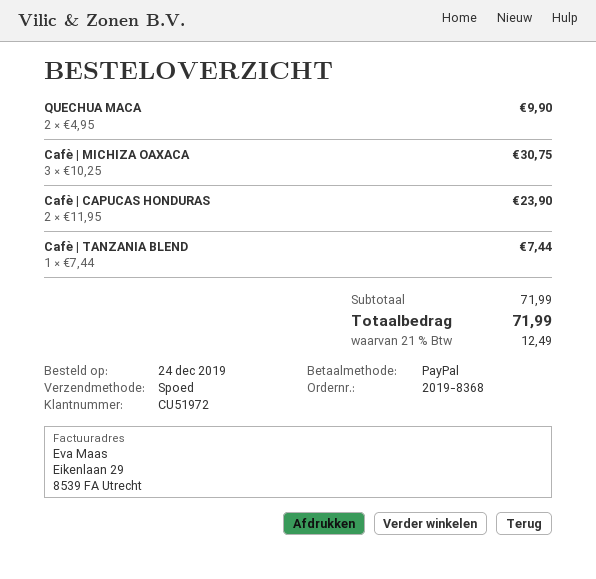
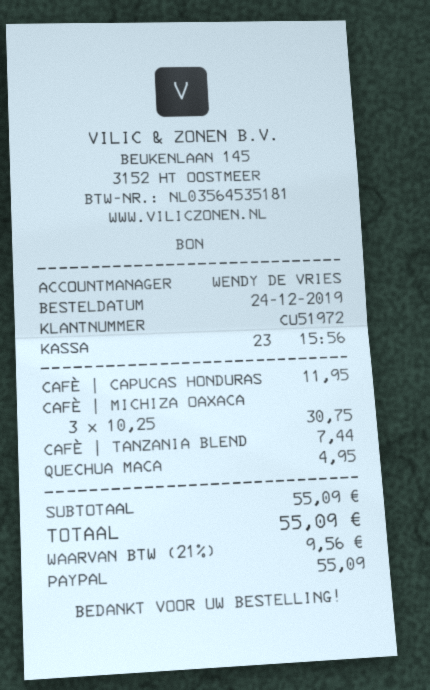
QUECHUA MACA: 2 x 4.95 = 9.90 -> 1 x 4.95 = 4.95
Cafè | CAPUCAS HONDURAS: 2 x 11.95 = 23.90 -> 1 x 11.95 = 11.95
subtotal: 71.99 -> 55.09
tax: 21% = 12.49 -> 21% = 9.56
total: 71.99 -> 55.09

